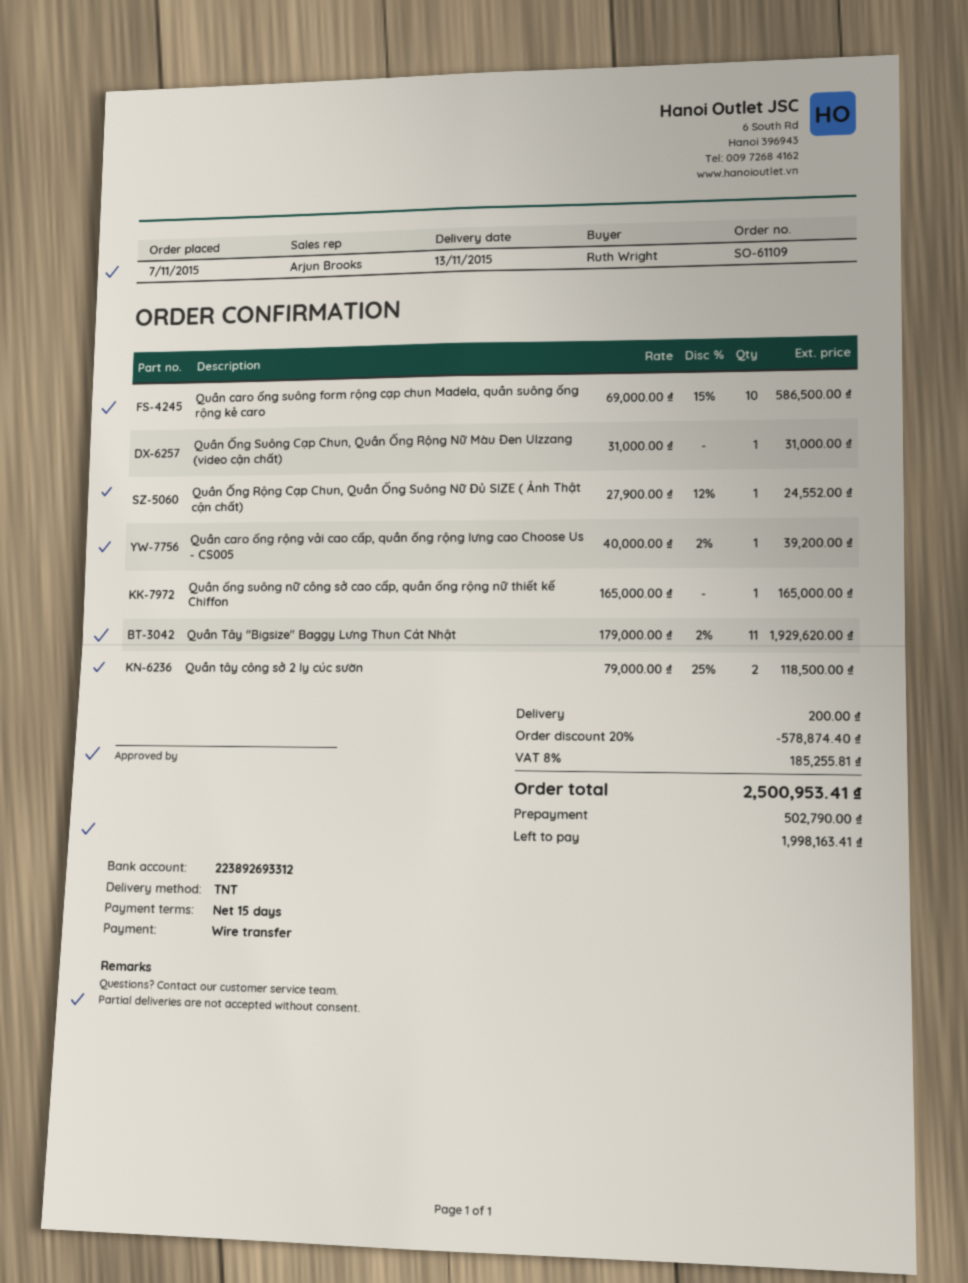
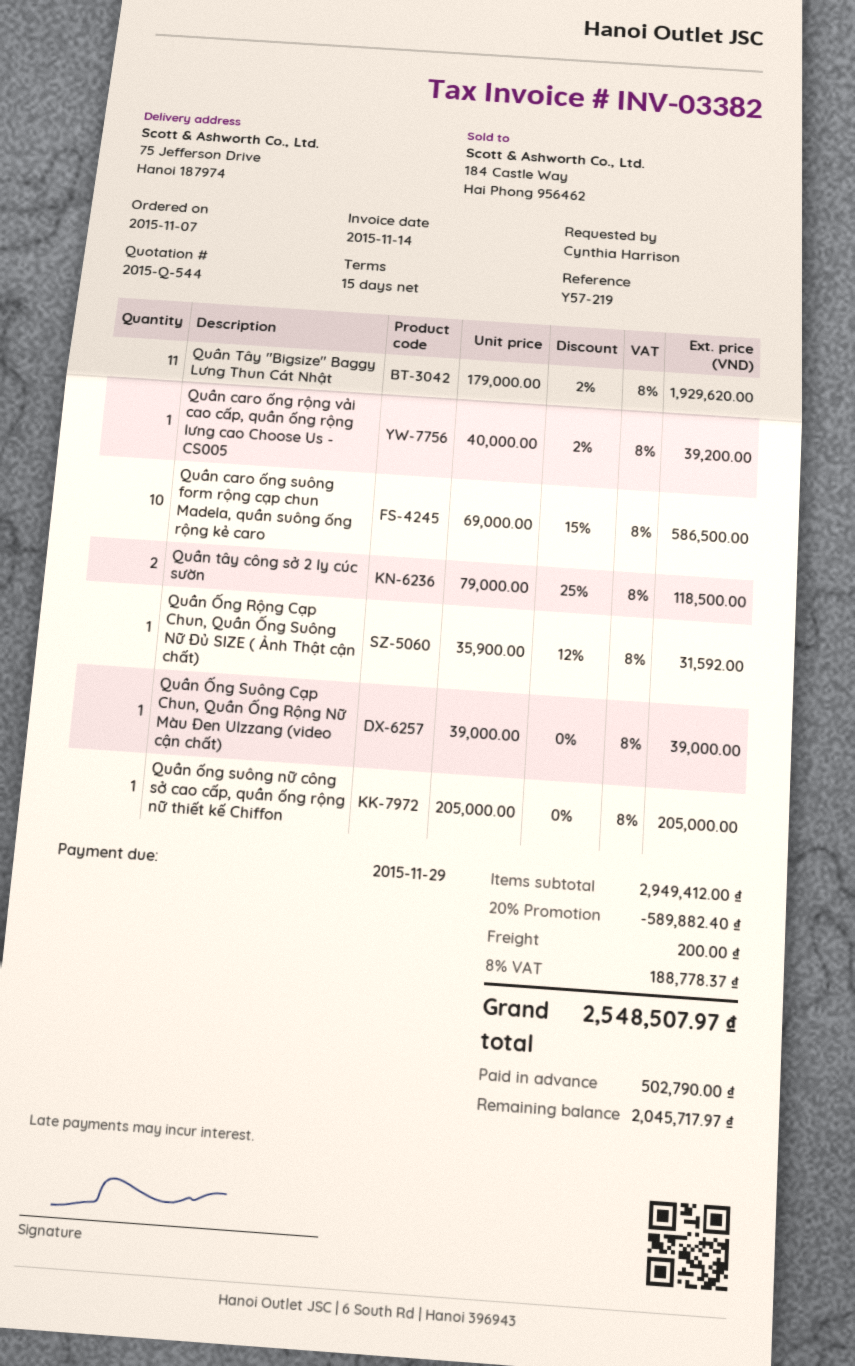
ordered by: Ruth Wright -> Cynthia Harrison
Quần Ống Suông Cạp Chun, Quần Ống Rộng Nữ Màu Đen Ulzzang (video cận chất): 1 x 31000.00 = 31000.00 -> 1 x 39000.00 = 39000.00
Quần Ống Rộng Cạp Chun, Quần Ống Suông Nữ Đủ SIZE ( Ảnh Thật cận chất): 1 x 27900.00 - 12% = 24552.00 -> 1 x 35900.00 - 12% = 31592.00
Quần ống suông nữ công sở cao cấp, quần ống rộng nữ thiết kế Chiffon: 1 x 165000.00 = 165000.00 -> 1 x 205000.00 = 205000.00
discount: 20% = 578874.40 -> 20% = 589882.40
tax: 8% = 185255.81 -> 8% = 188778.37
total: 2500953.41 -> 2548507.97
balance: 1998163.41 -> 2045717.97

